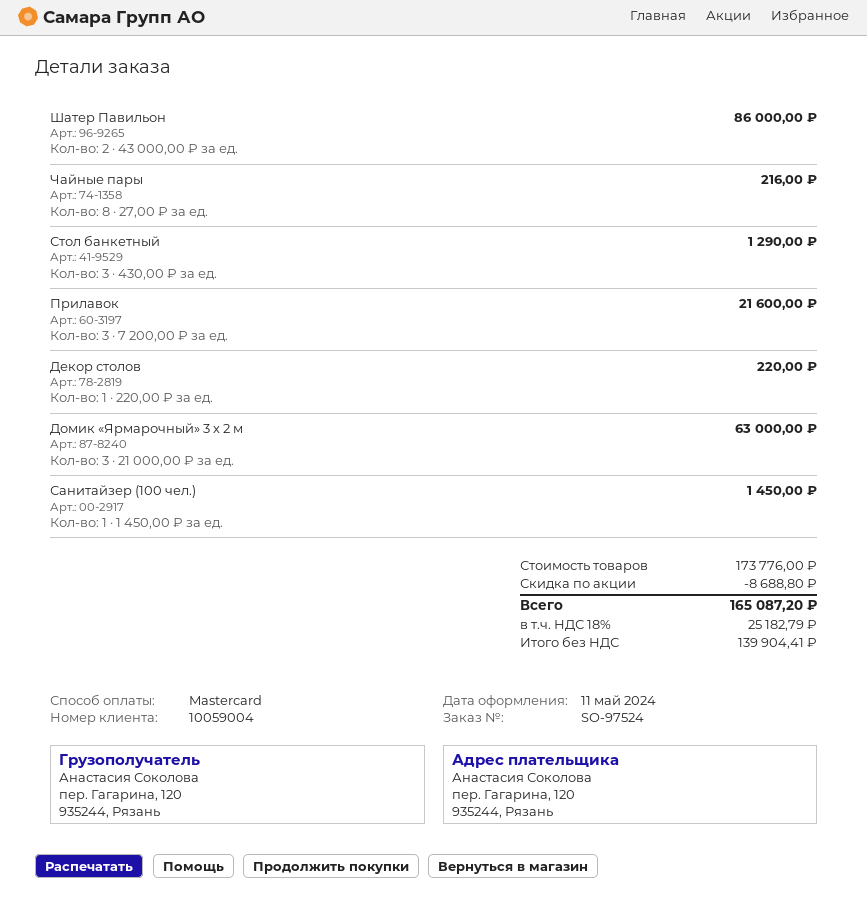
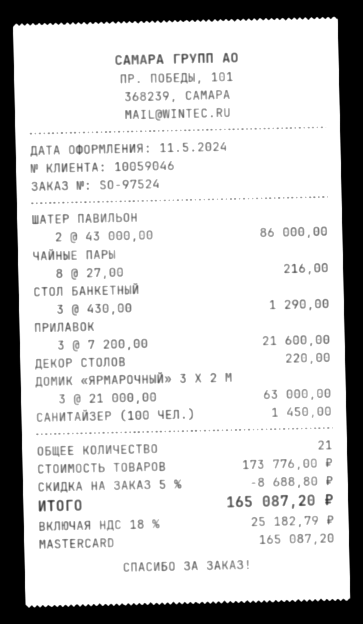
customer number: 10059004 -> 10059046

